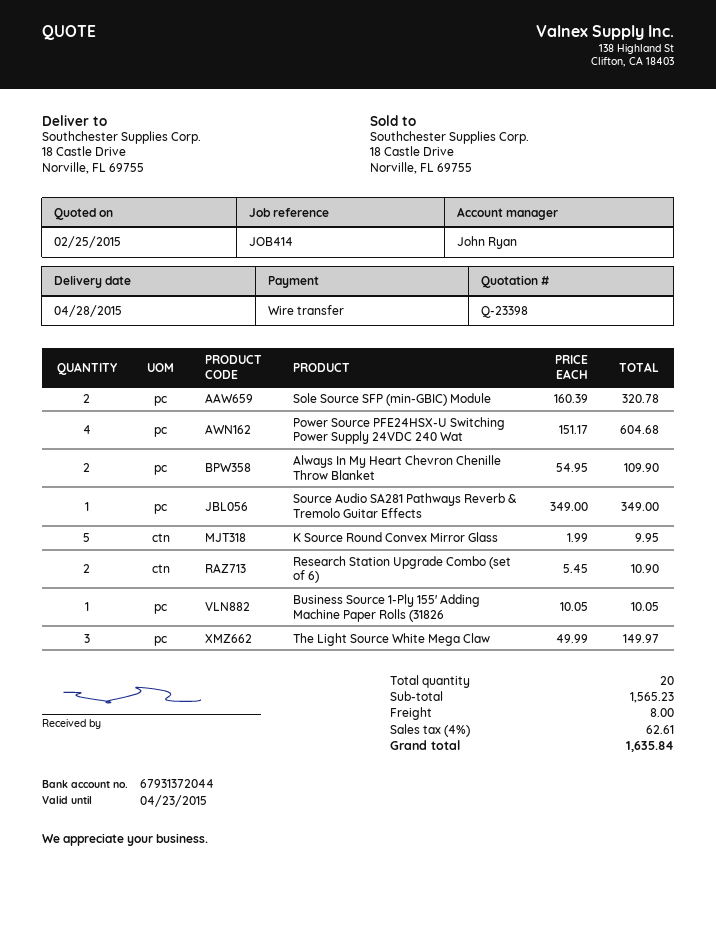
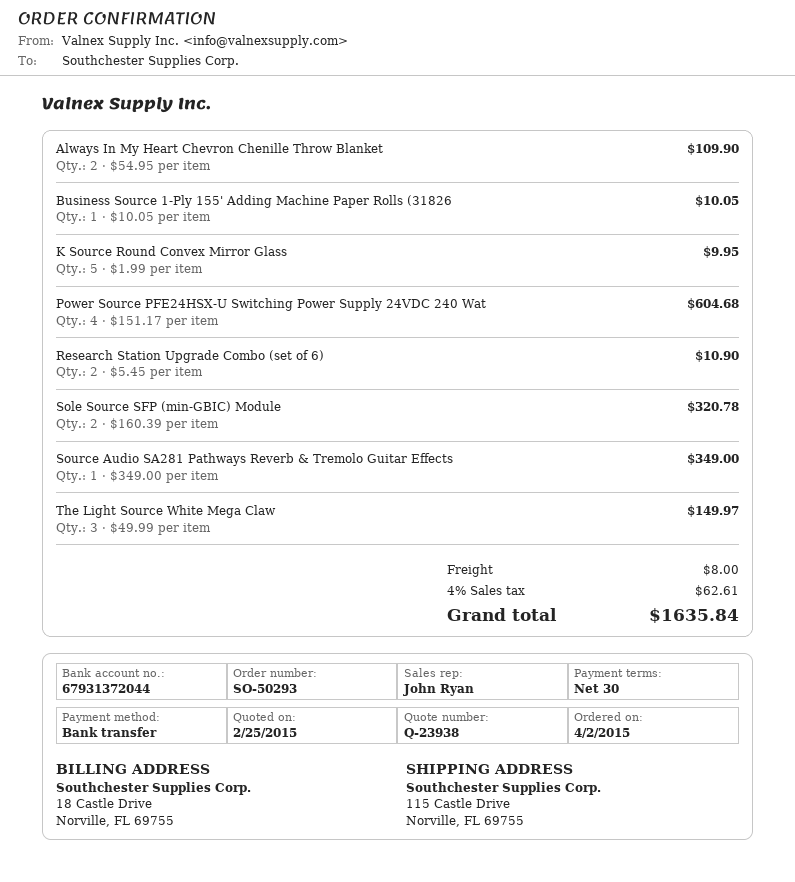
quote number: Q-23398 -> Q-23938
ship to: 18 Castle Drive, Norville, FL 69755 -> 115 Castle Drive, Norville, FL 69755

